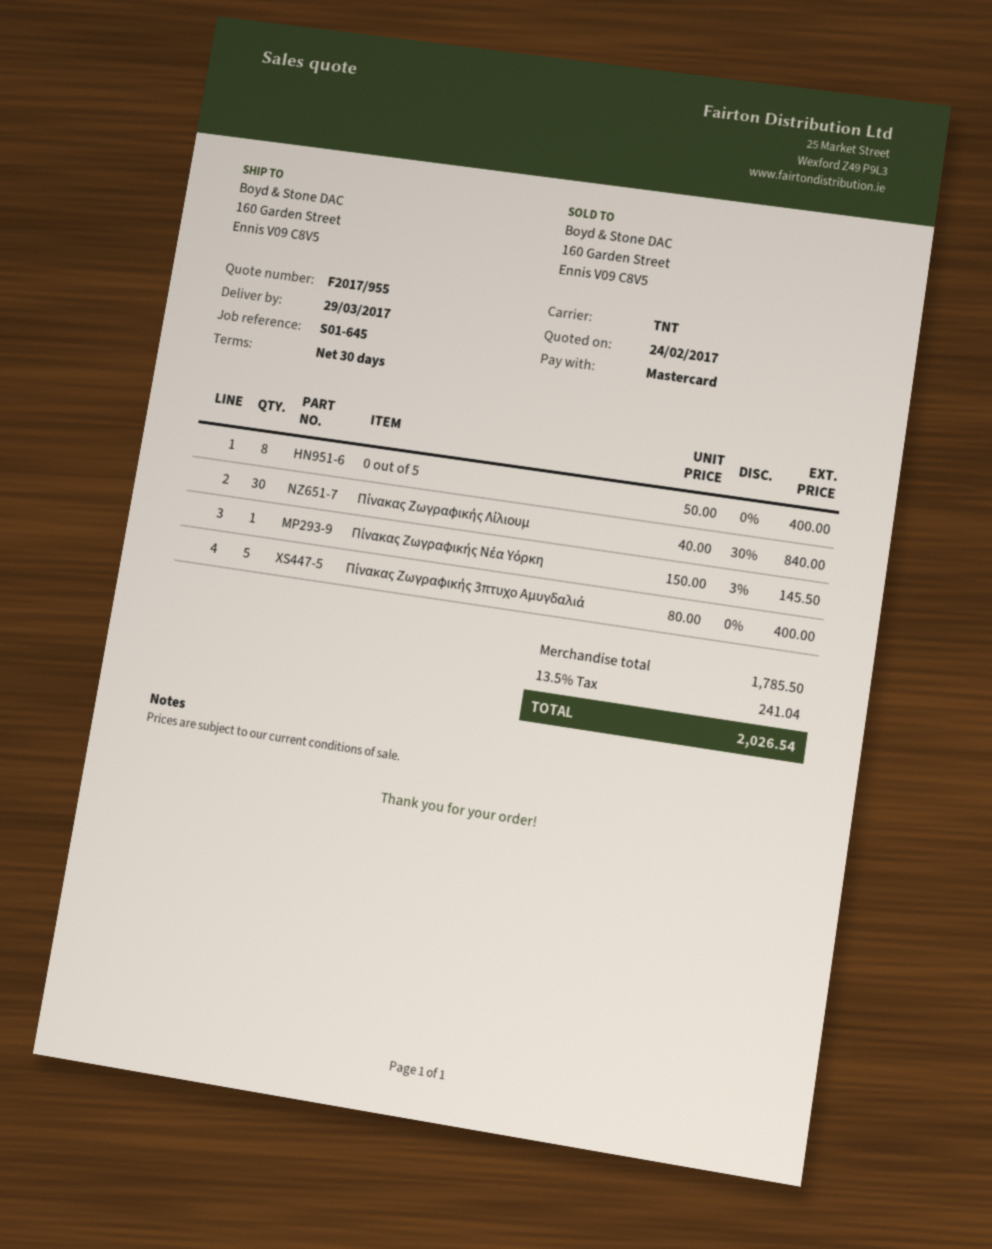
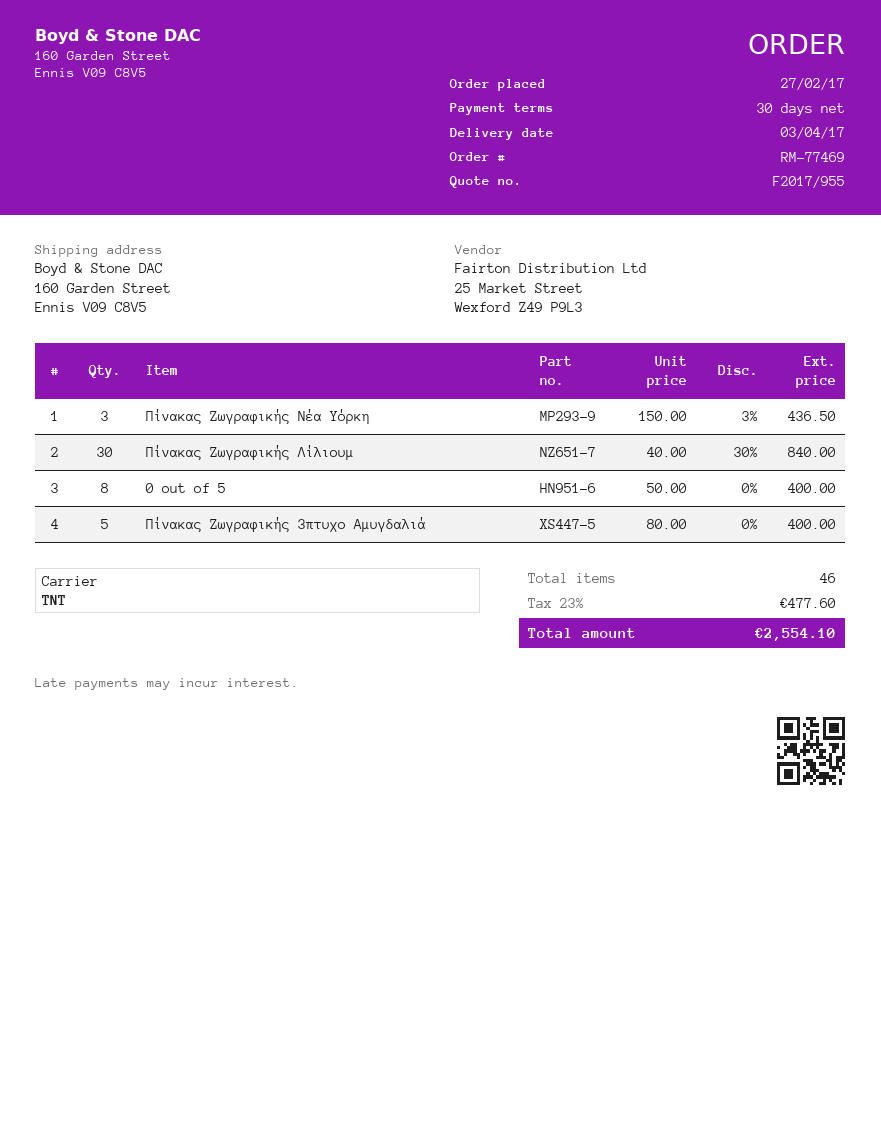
delivery date: 2017-03-29 -> 2017-04-03
Πίνακας Ζωγραφικής Νέα Υόρκη: 1 x 150.00 - 3% = 145.50 -> 3 x 150.00 - 3% = 436.50
tax: 13.5% = 241.04 -> 23% = 477.60
total: 2026.54 -> 2554.10

